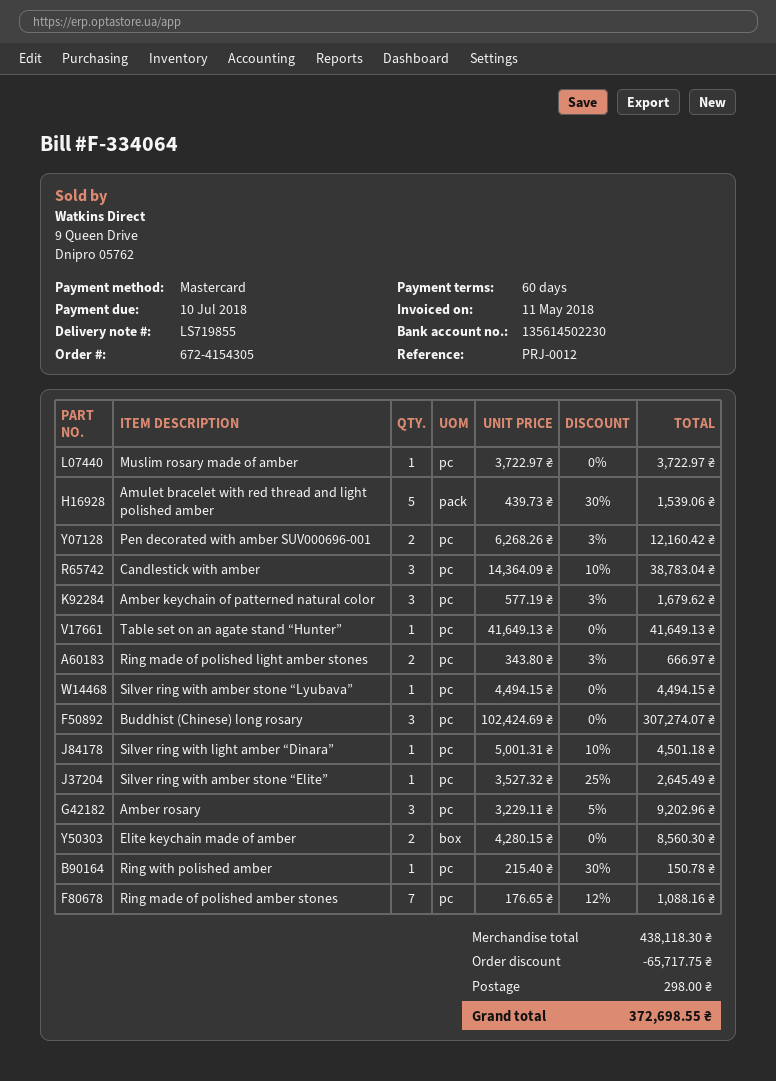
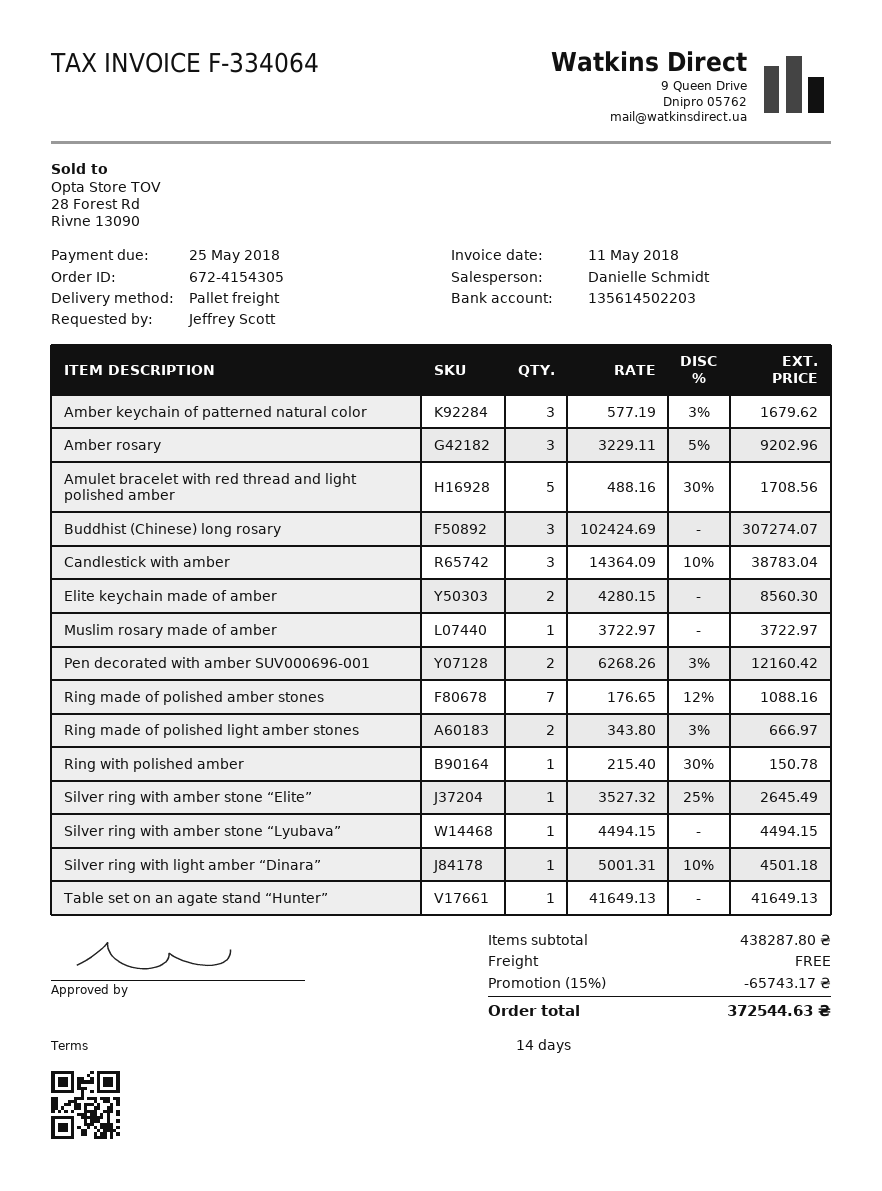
payment terms: 60 days -> 14 days
due date: 2018-07-10 -> 2018-05-25
bank account: 135614502230 -> 135614502203
Amulet bracelet with red thread and light polished amber: 5 x 439.73 - 30% = 1539.06 -> 5 x 488.16 - 30% = 1708.56
subtotal: 438118.30 -> 438287.80
discount: 65717.75 -> 65743.17
shipping: 298.00 -> 0.00
total: 372698.55 -> 372544.63

